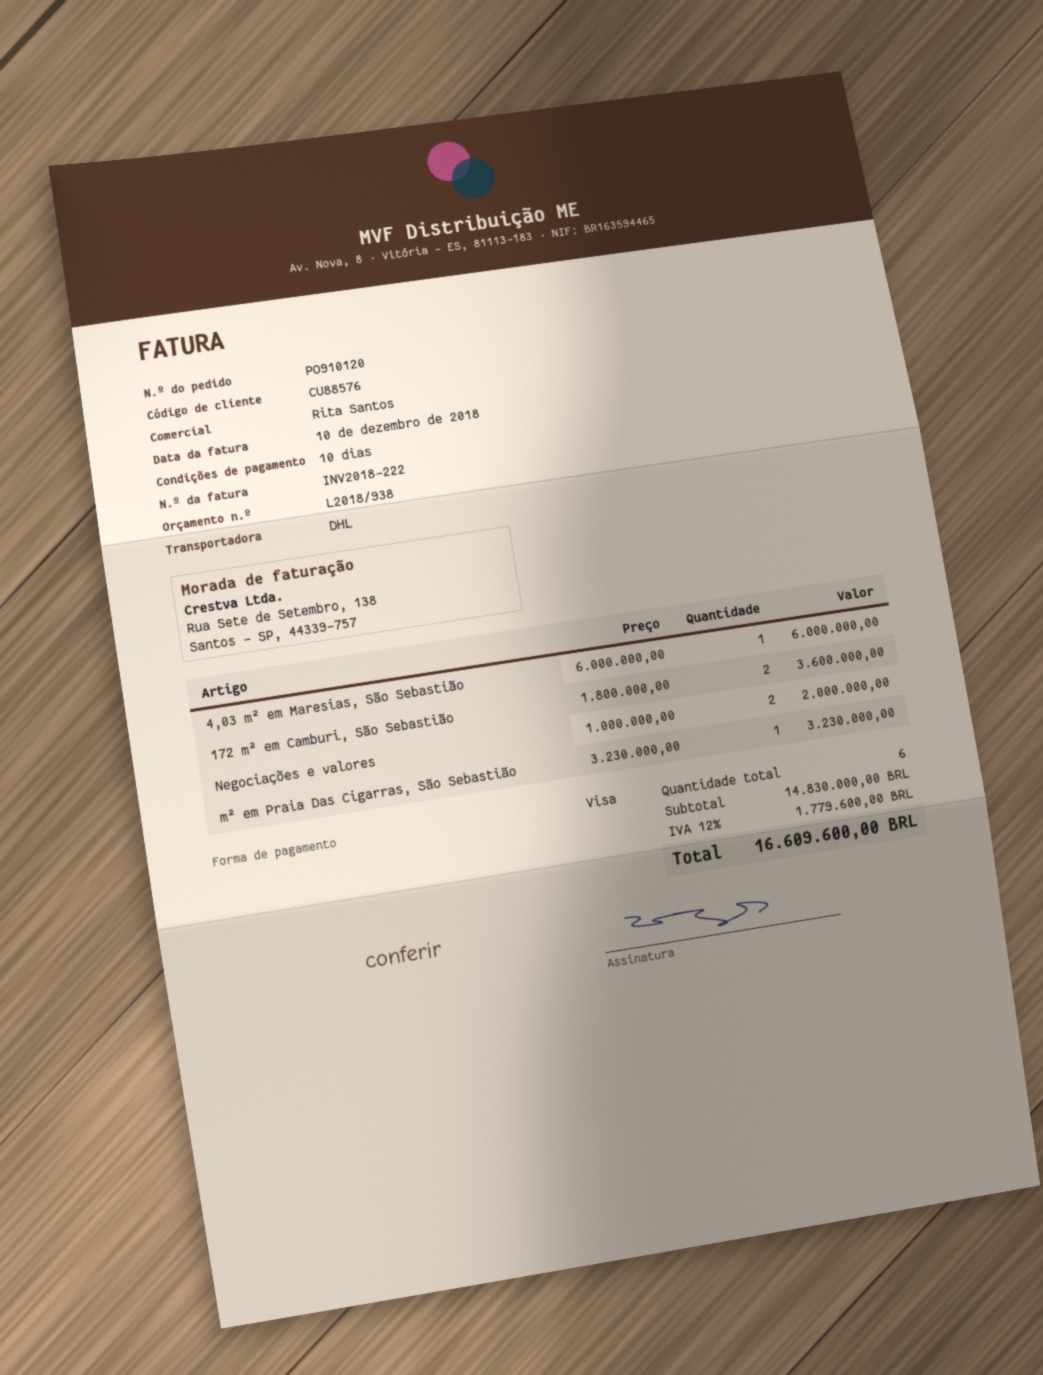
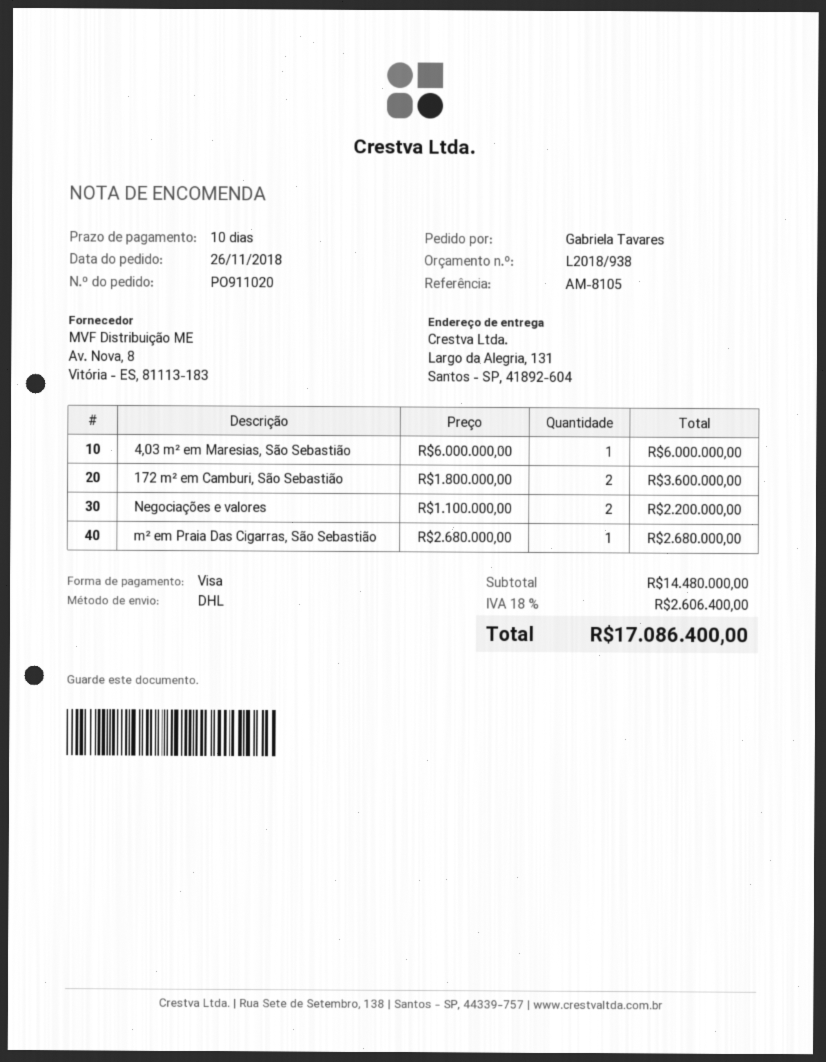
order number: PO910120 -> PO911020
Negociações e valores: 2 x 1000000.00 = 2000000.00 -> 2 x 1100000.00 = 2200000.00
m² em Praia Das Cigarras, São Sebastião: 1 x 3230000.00 = 3230000.00 -> 1 x 2680000.00 = 2680000.00
subtotal: 14830000.00 -> 14480000.00
tax: 12% = 1779600.00 -> 18% = 2606400.00
total: 16609600.00 -> 17086400.00

